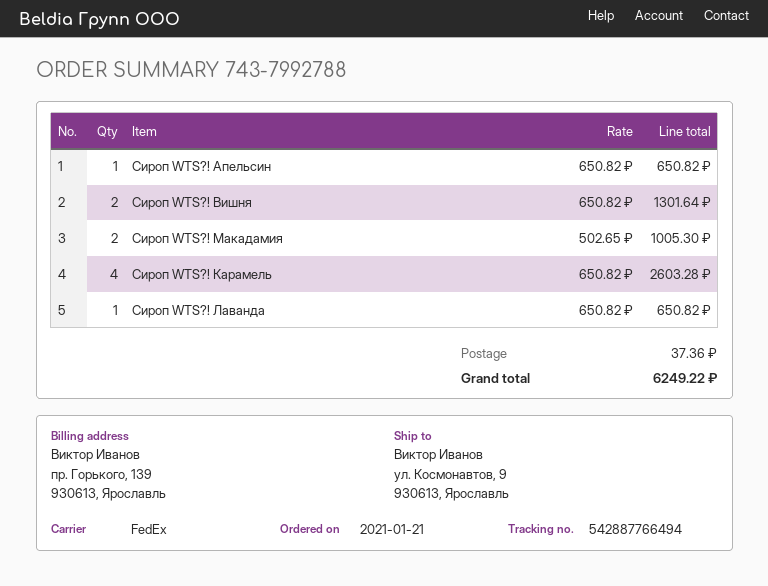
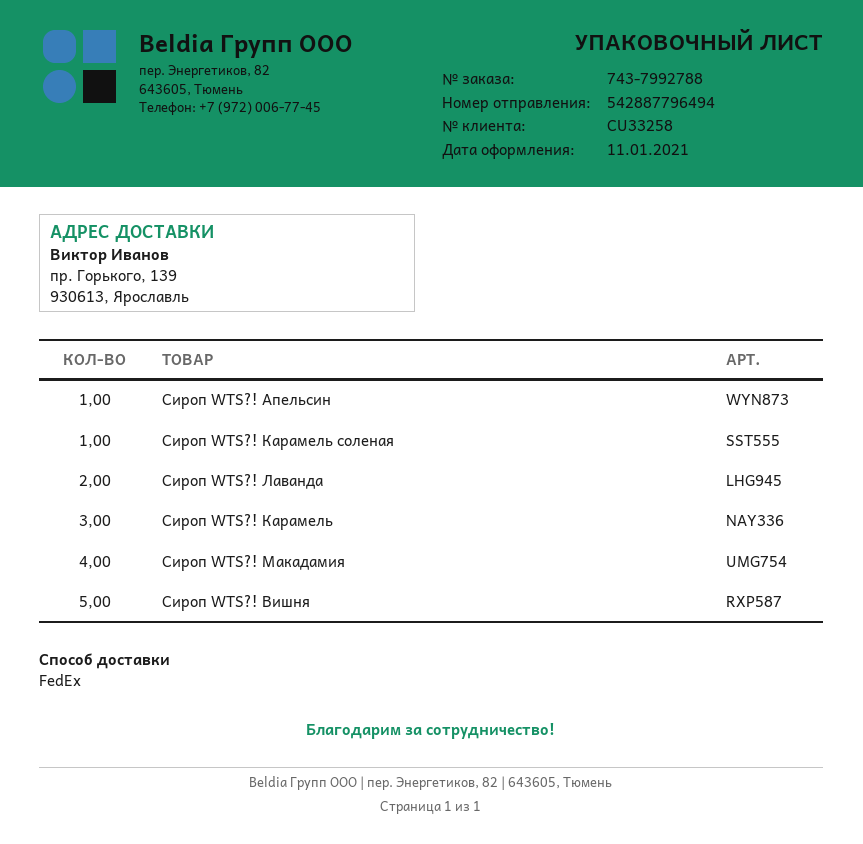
order date: 2021-01-21 -> 2021-01-11
tracking number: 542887766494 -> 542887796494
ship to: ул. Космонавтов, 9, 930613, Ярославль -> пр. Горького, 139, 930613, Ярославль
Сироп WTS?! Вишня: 2 -> 5
Сироп WTS?! Макадамия: 2 -> 4
Сироп WTS?! Карамель: 4 -> 3
Сироп WTS?! Лаванда: 1 -> 2
Сироп WTS?! Карамель соленая: none -> 1

